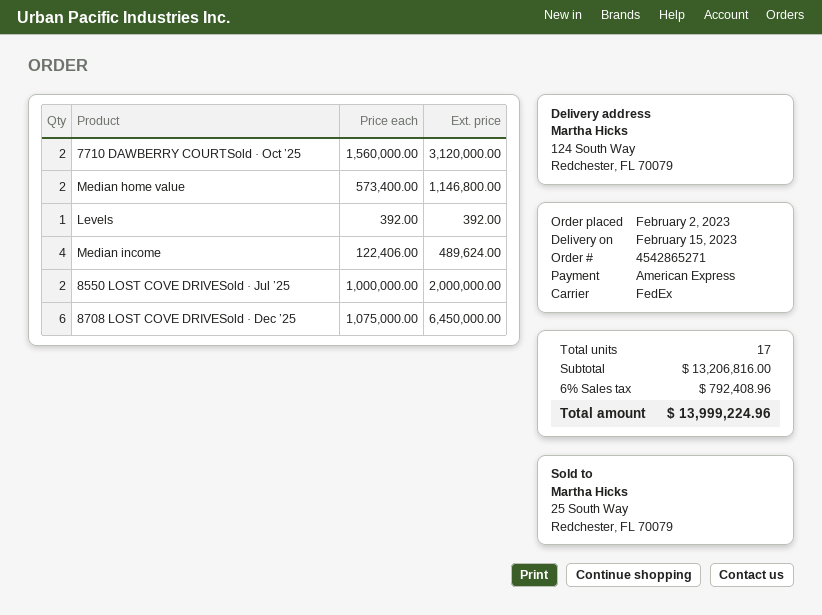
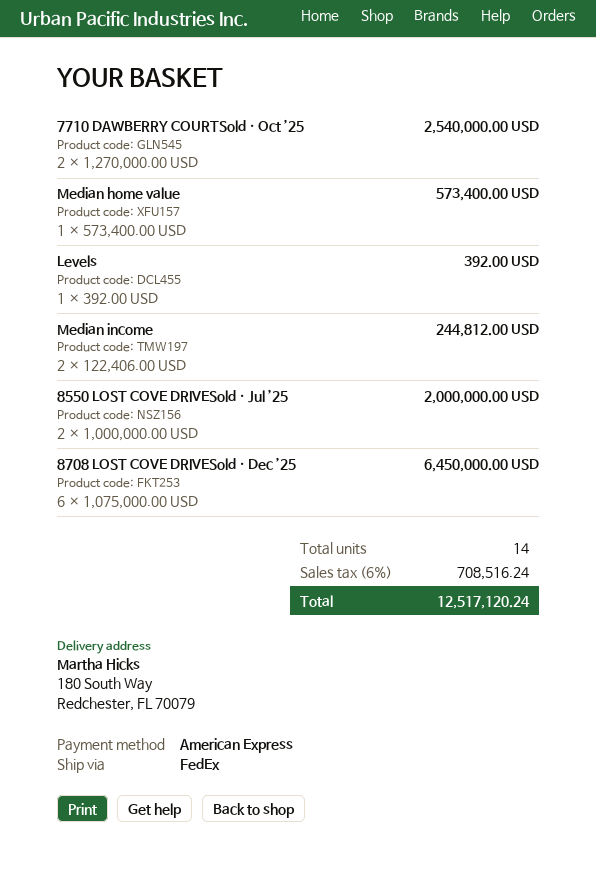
ship to: 124 South Way, Redchester, FL 70079 -> 180 South Way, Redchester, FL 70079
7710 DAWBERRY COURTSold · Oct ’25: 2 x 1560000.00 = 3120000.00 -> 2 x 1270000.00 = 2540000.00
Median home value: 2 x 573400.00 = 1146800.00 -> 1 x 573400.00 = 573400.00
Median income: 4 x 122406.00 = 489624.00 -> 2 x 122406.00 = 244812.00
total quantity: 17 -> 14
tax: 6% = 792408.96 -> 6% = 708516.24
total: 13999224.96 -> 12517120.24

